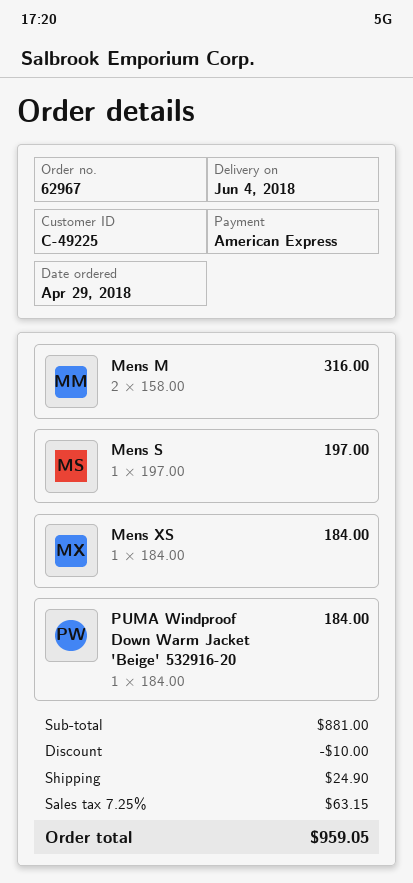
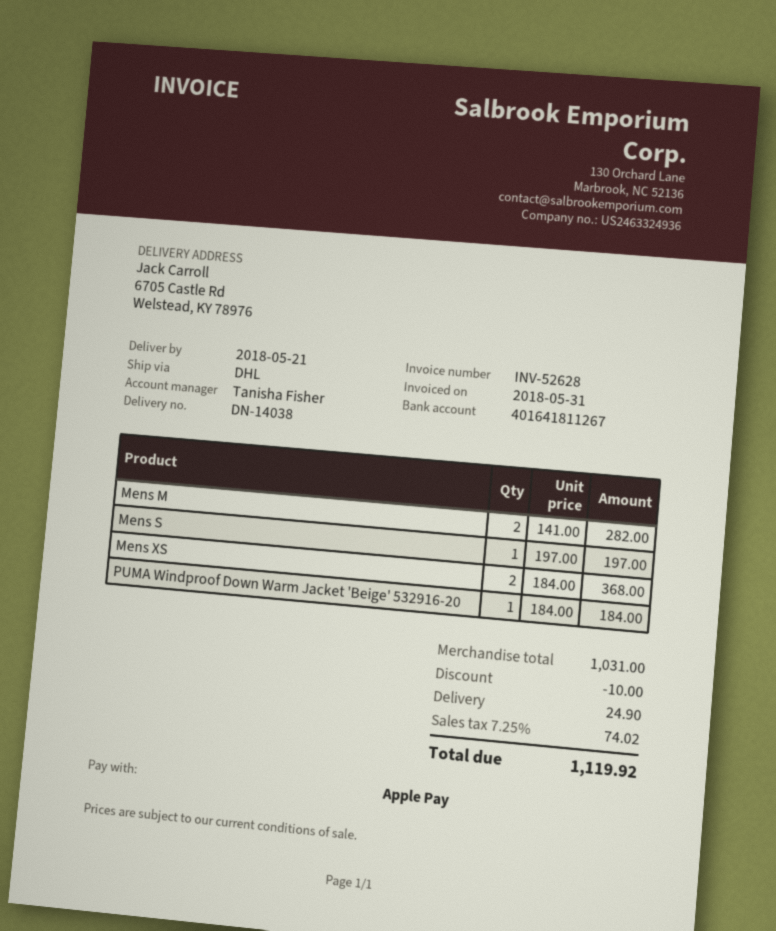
delivery date: 2018-06-04 -> 2018-05-21
payment method: American Express -> Apple Pay
Mens M: 2 x 158.00 = 316.00 -> 2 x 141.00 = 282.00
Mens XS: 1 x 184.00 = 184.00 -> 2 x 184.00 = 368.00
subtotal: 881.00 -> 1031.00
tax: 7.25% = 63.15 -> 7.25% = 74.02
total: 959.05 -> 1119.92

